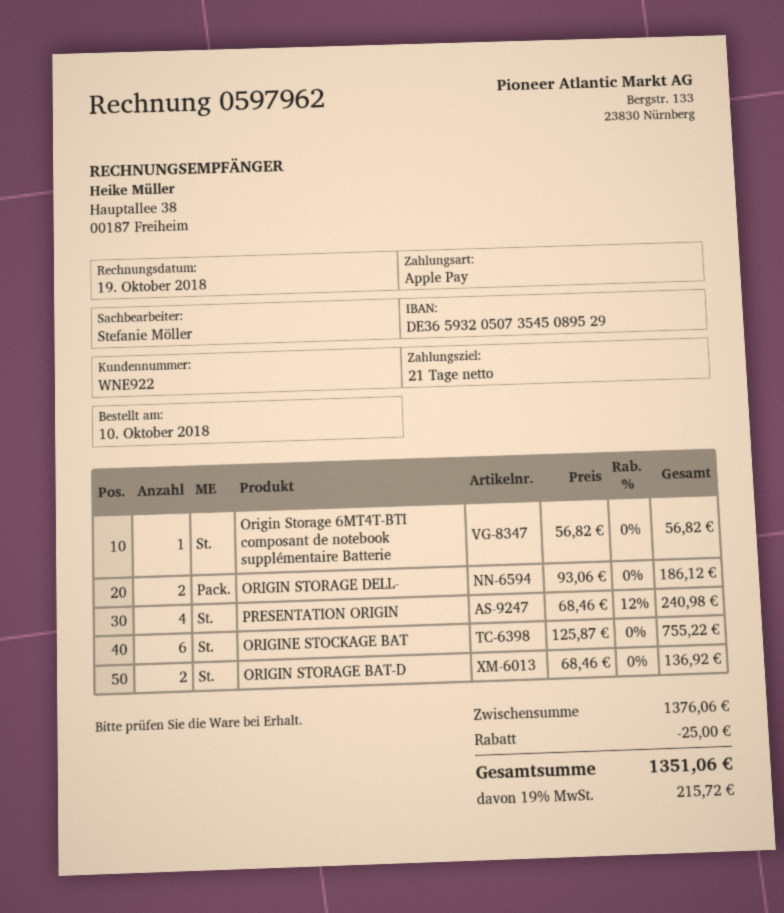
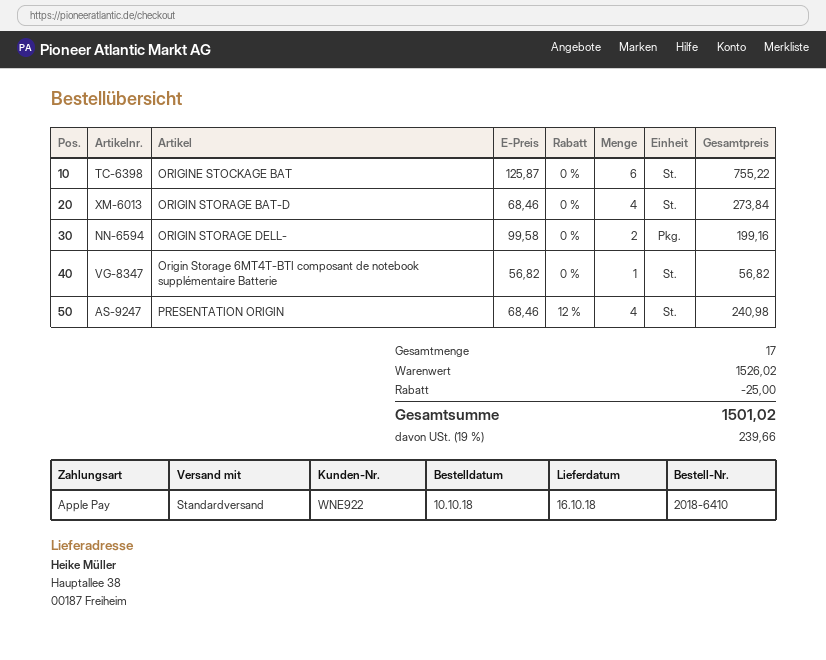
ORIGIN STORAGE DELL-: 2 x 93.06 = 186.12 -> 2 x 99.58 = 199.16
ORIGIN STORAGE BAT-D: 2 x 68.46 = 136.92 -> 4 x 68.46 = 273.84
subtotal: 1376.06 -> 1526.02
tax: 19% = 215.72 -> 19% = 239.66
total: 1351.06 -> 1501.02

